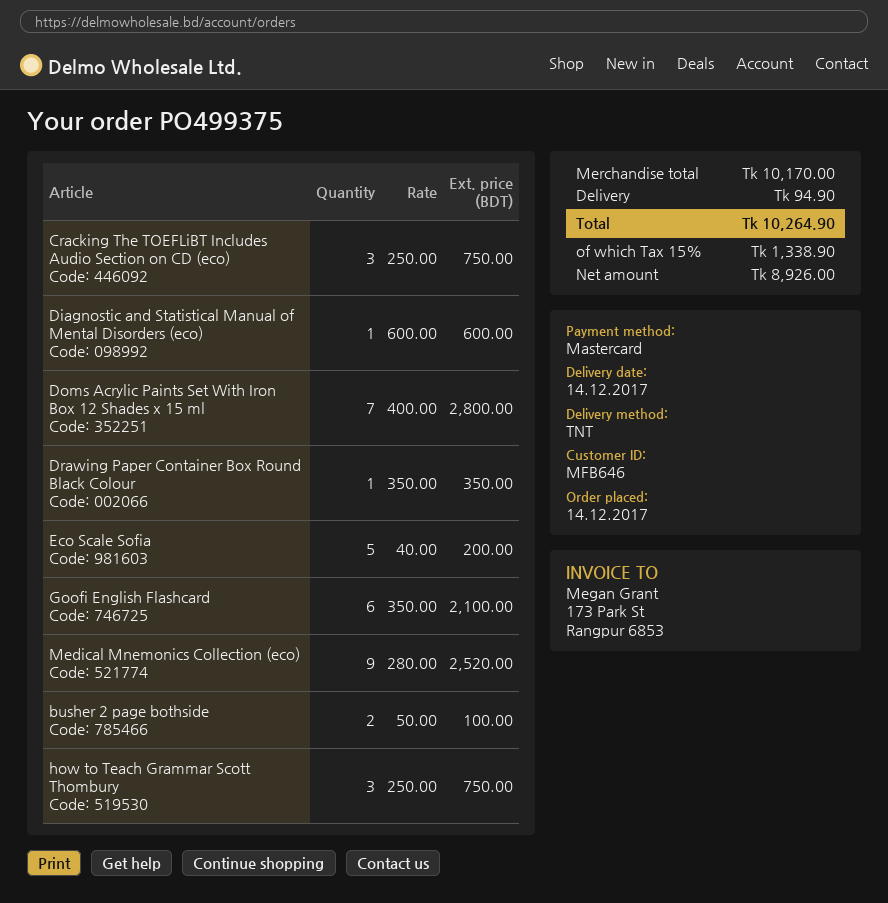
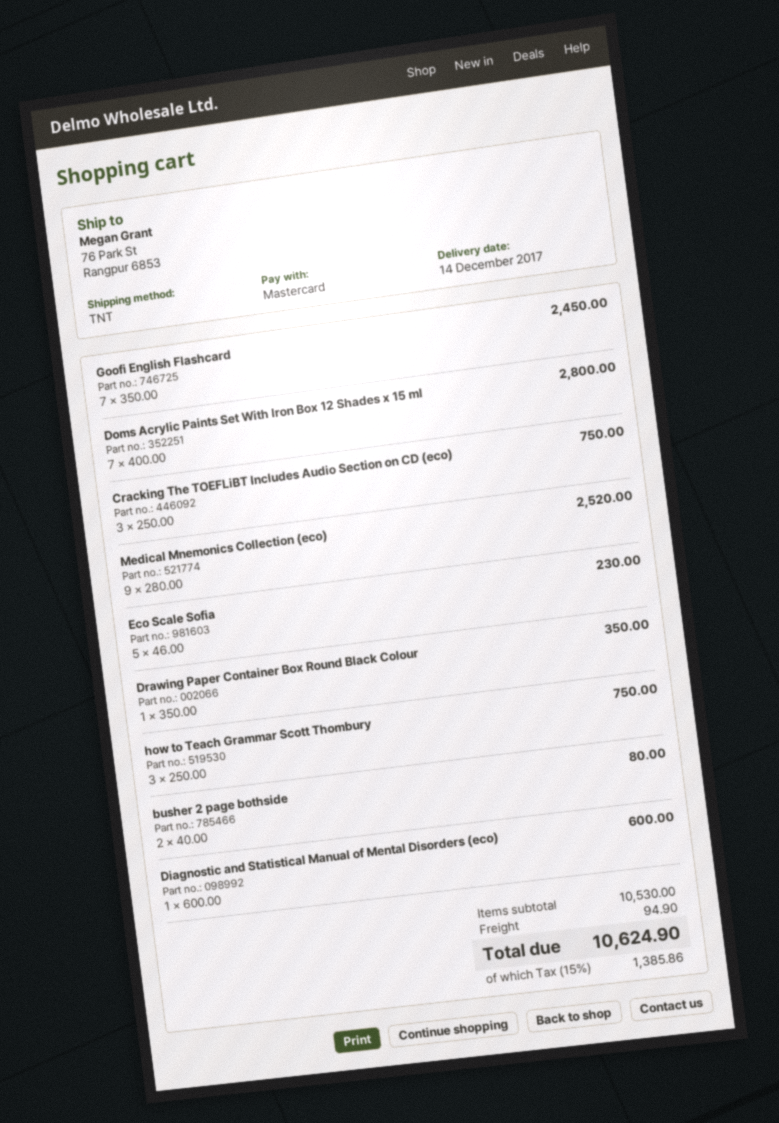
Eco Scale Sofia: 5 x 40.00 = 200.00 -> 5 x 46.00 = 230.00
Goofi English Flashcard: 6 x 350.00 = 2100.00 -> 7 x 350.00 = 2450.00
busher 2 page bothside: 2 x 50.00 = 100.00 -> 2 x 40.00 = 80.00
subtotal: 10170.00 -> 10530.00
tax: 15% = 1338.90 -> 15% = 1385.86
total: 10264.90 -> 10624.90

